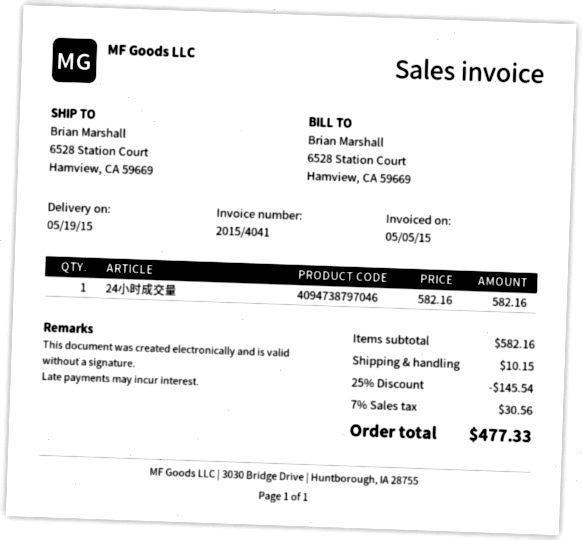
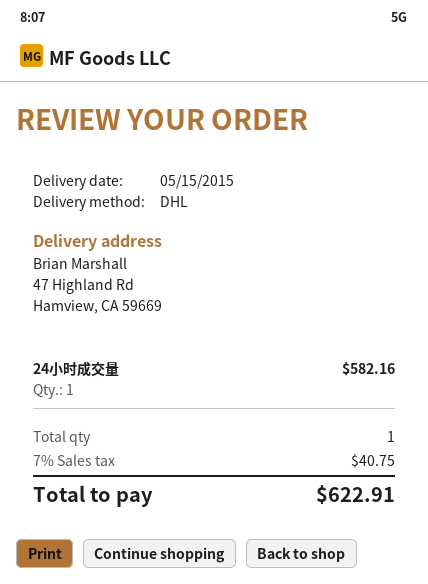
delivery date: 2015-05-19 -> 2015-05-15
ship to: 6528 Station Court, Hamview, CA 59669 -> 47 Highland Rd, Hamview, CA 59669
discount: 25% = 145.54 -> none
shipping: 10.15 -> none
tax: 7% = 30.56 -> 7% = 40.75
total: 477.33 -> 622.91

